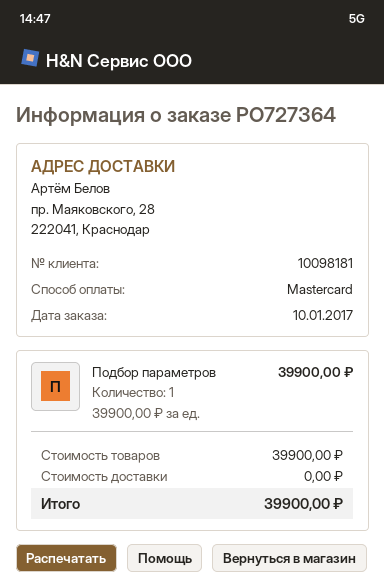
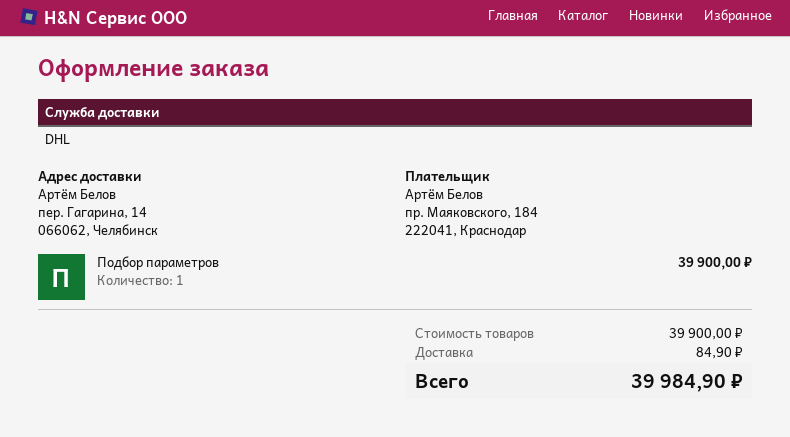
ship to: пр. Маяковского, 28, 222041, Краснодар -> пер. Гагарина, 14, 066062, Челябинск
shipping: 0.00 -> 84.90
total: 39900.00 -> 39984.90

